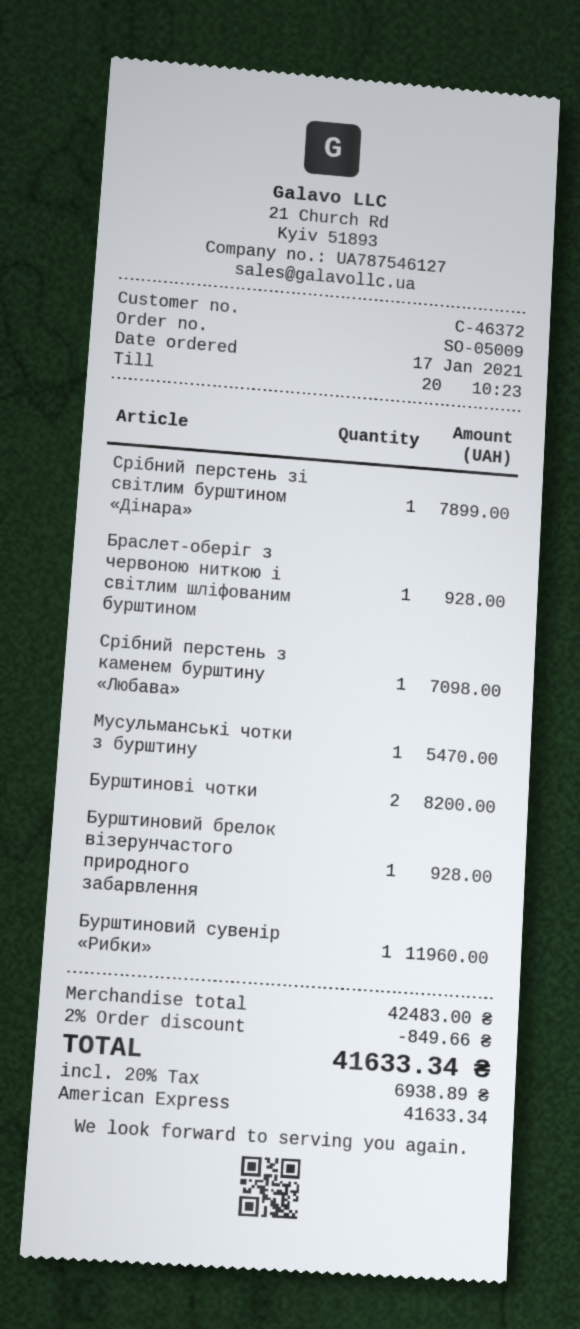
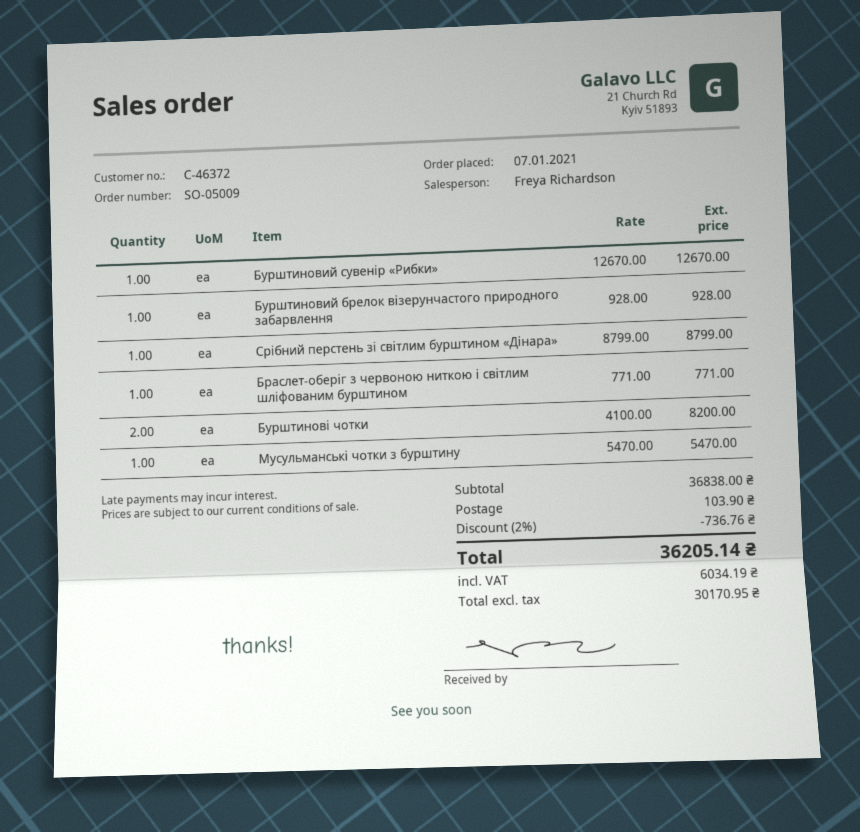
order date: 2021-01-17 -> 2021-01-07
Срібний перстень зі світлим бурштином «Дінара»: 1 for 7899.00 -> 1 for 8799.00
Браслет-оберіг з червоною ниткою і світлим шліфованим бурштином: 1 for 928.00 -> 1 for 771.00
Срібний перстень з каменем бурштину «Любава»: 1 for 7098.00 -> none
Бурштиновий сувенір «Рибки»: 1 for 11960.00 -> 1 for 12670.00
subtotal: 42483.00 -> 36838.00
discount: 2% = 849.66 -> 2% = 736.76
shipping: none -> 103.90
tax: 6938.89 -> 6034.19
total: 41633.34 -> 36205.14

